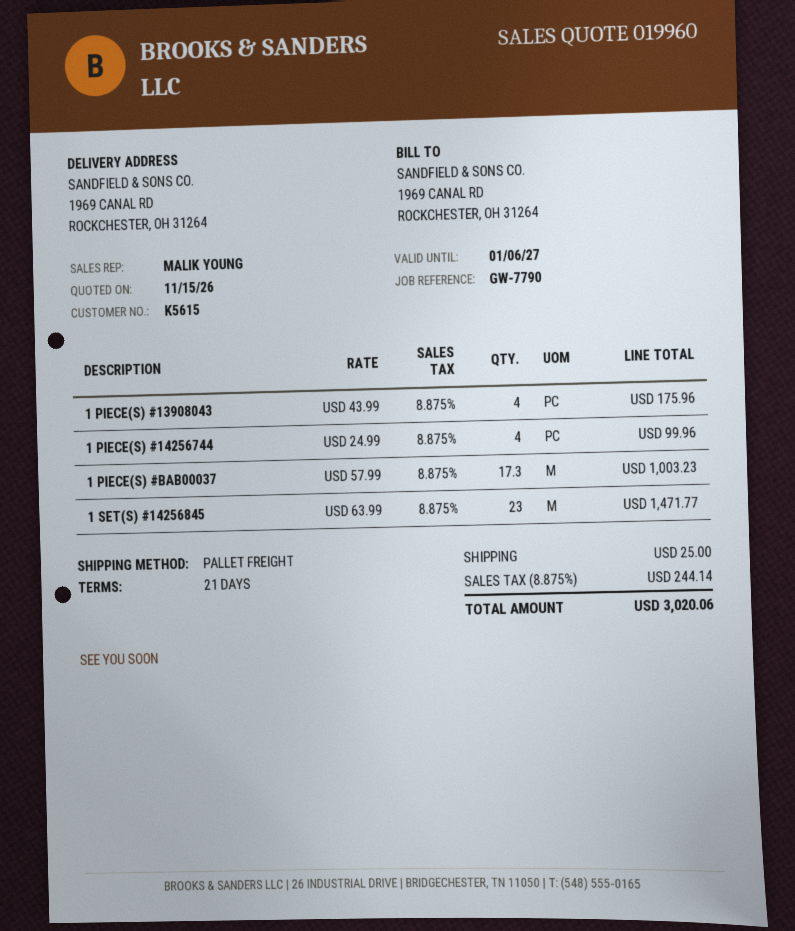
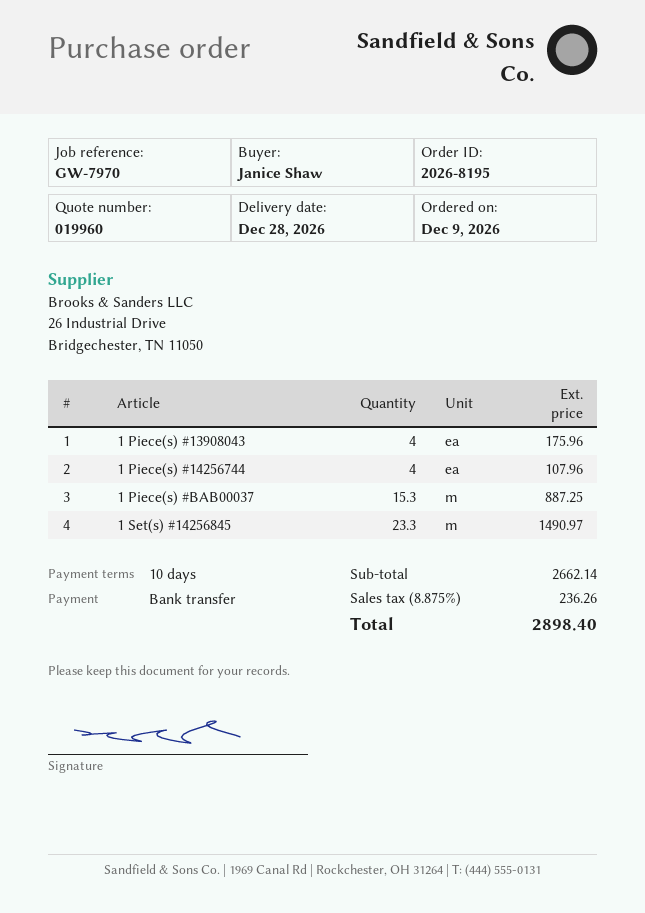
payment terms: 21 days -> 10 days
reference: GW-7790 -> GW-7970
1 PIECE(S) #14256744: 4 for 99.96 -> 4 for 107.96
1 PIECE(S) #BAB00037: 17.3 for 1003.23 -> 15.3 for 887.25
1 SET(S) #14256845: 23 for 1471.77 -> 23.3 for 1490.97
shipping: 25.00 -> none
tax: 8.875% = 244.14 -> 8.875% = 236.26
total: 3020.06 -> 2898.40

